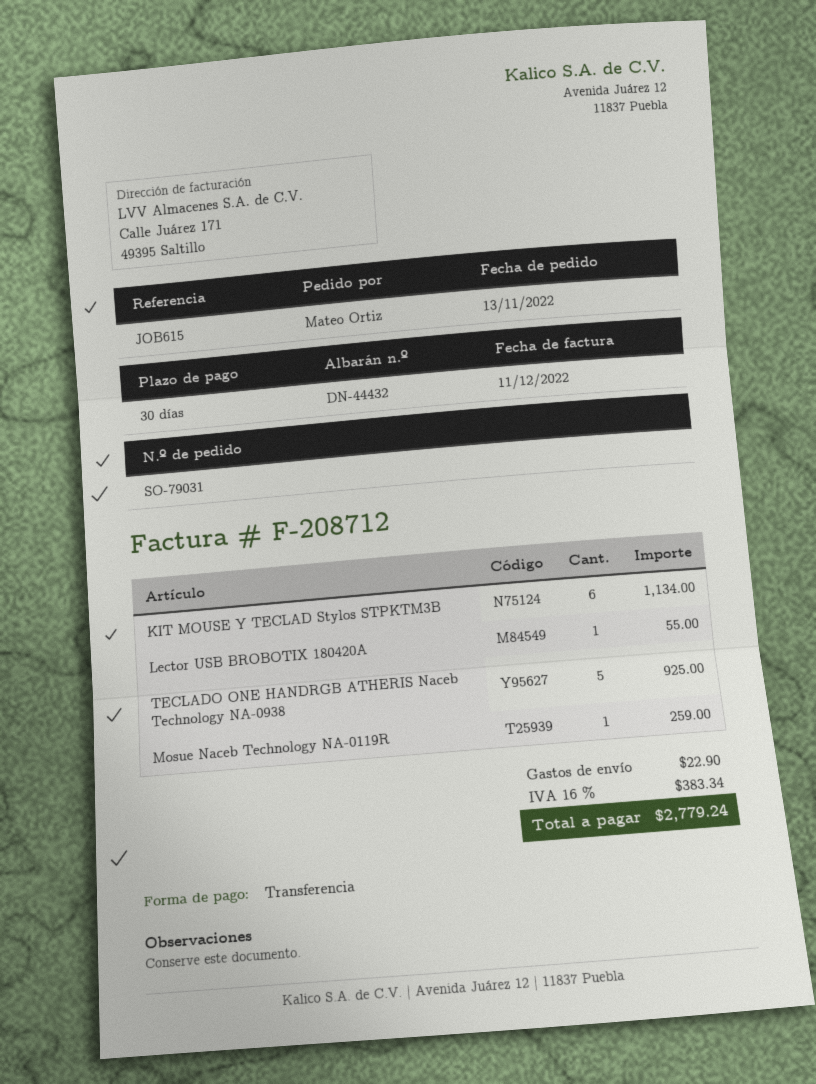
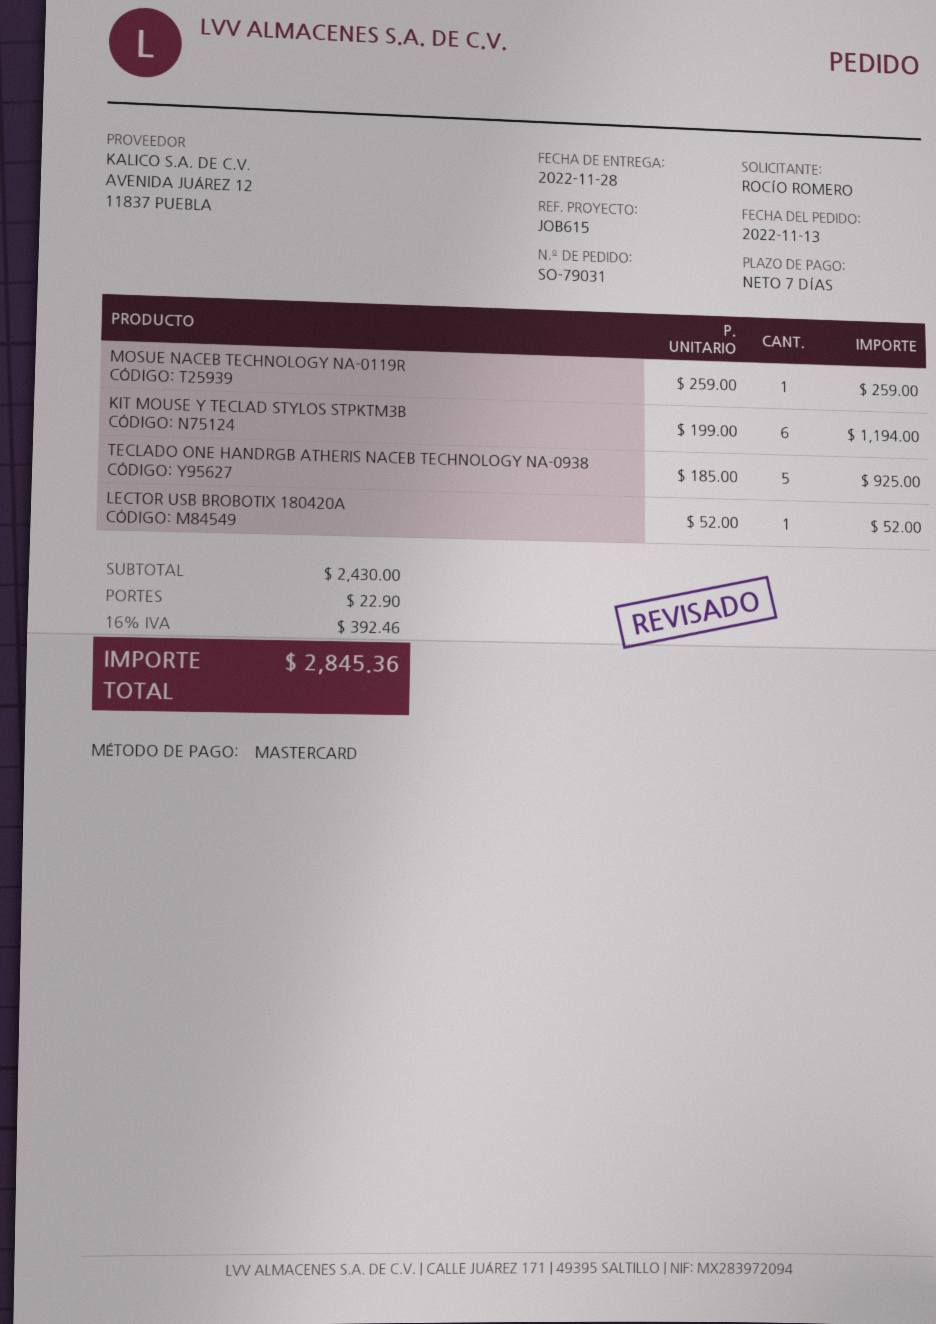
payment terms: 30 days -> 7 days
ordered by: Mateo Ortiz -> ROCÍO ROMERO
payment method: bank transfer -> Mastercard
KIT MOUSE Y TECLAD Stylos STPKTM3B: 6 for 1134.00 -> 6 for 1194.00
Lector USB BROBOTIX 180420A: 1 for 55.00 -> 1 for 52.00
tax: 16% = 383.34 -> 16% = 392.46
total: 2779.24 -> 2845.36

